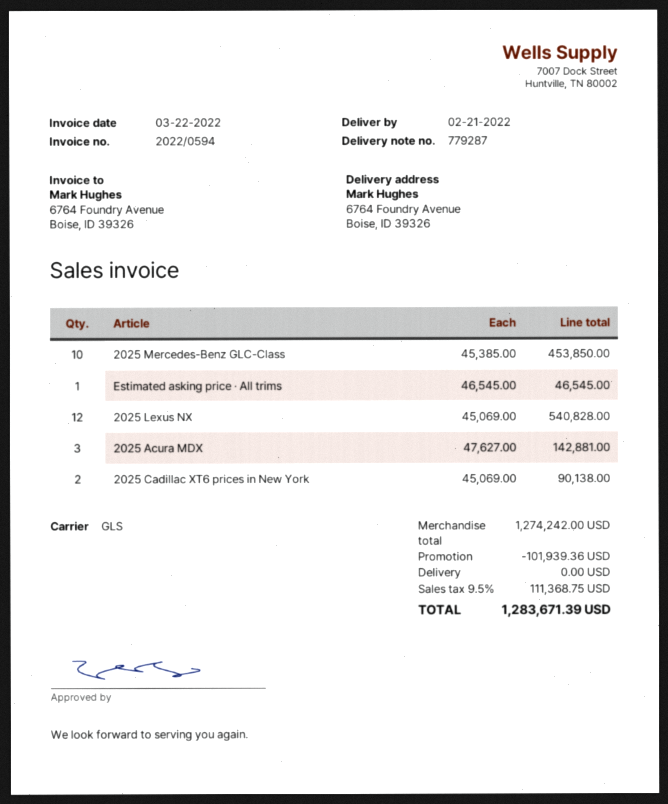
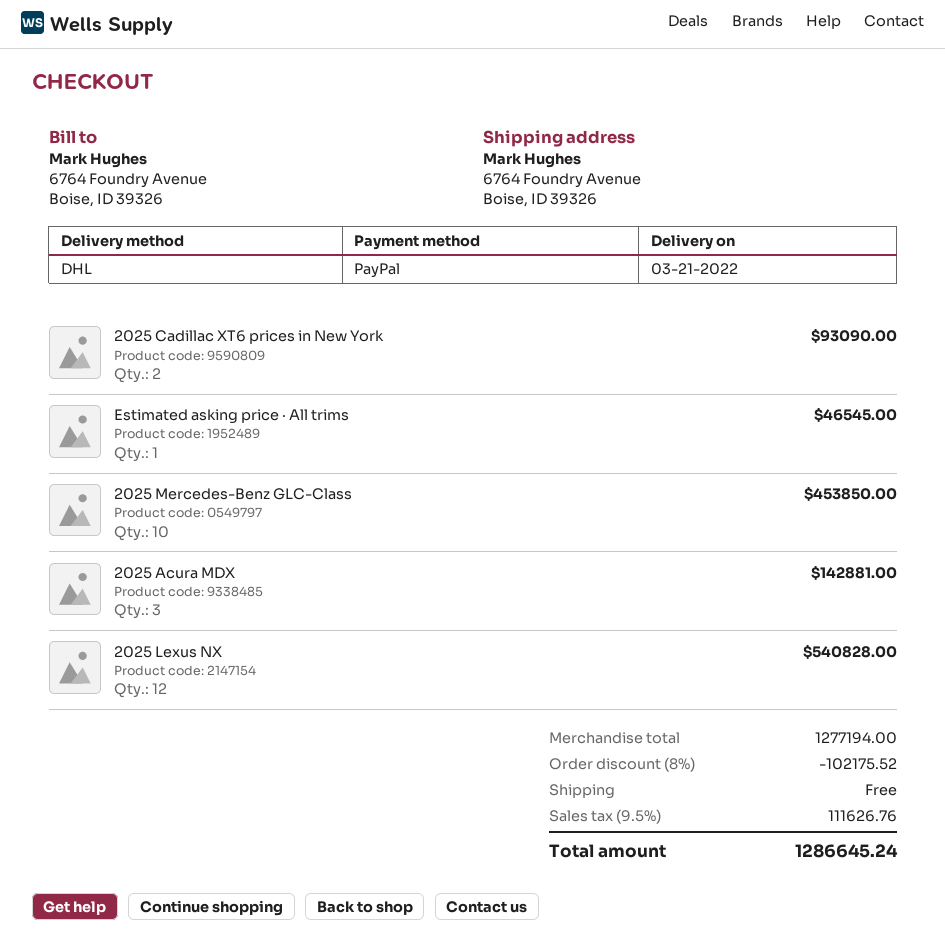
delivery date: 2022-02-21 -> 2022-03-21
shipping method: GLS -> DHL
2025 Cadillac XT6 prices in New York: 2 for 90138.00 -> 2 for 93090.00
subtotal: 1274242.00 -> 1277194.00
discount: 101939.36 -> 102175.52
tax: 9.5% = 111368.75 -> 9.5% = 111626.76
total: 1283671.39 -> 1286645.24

